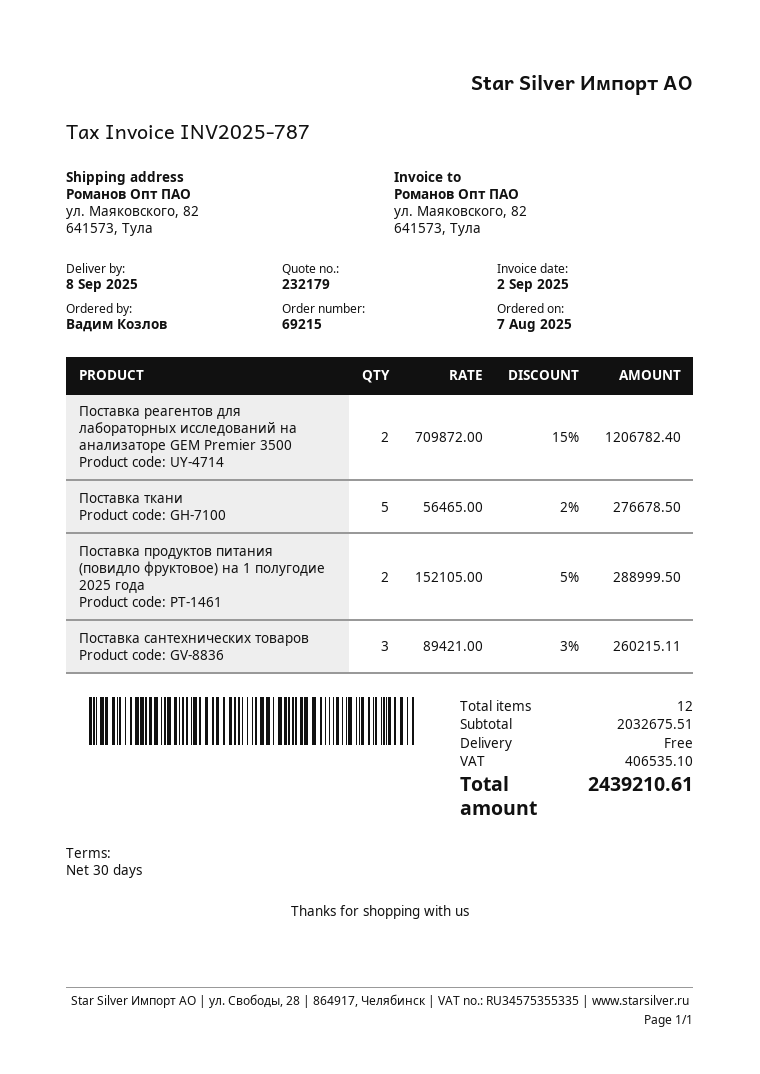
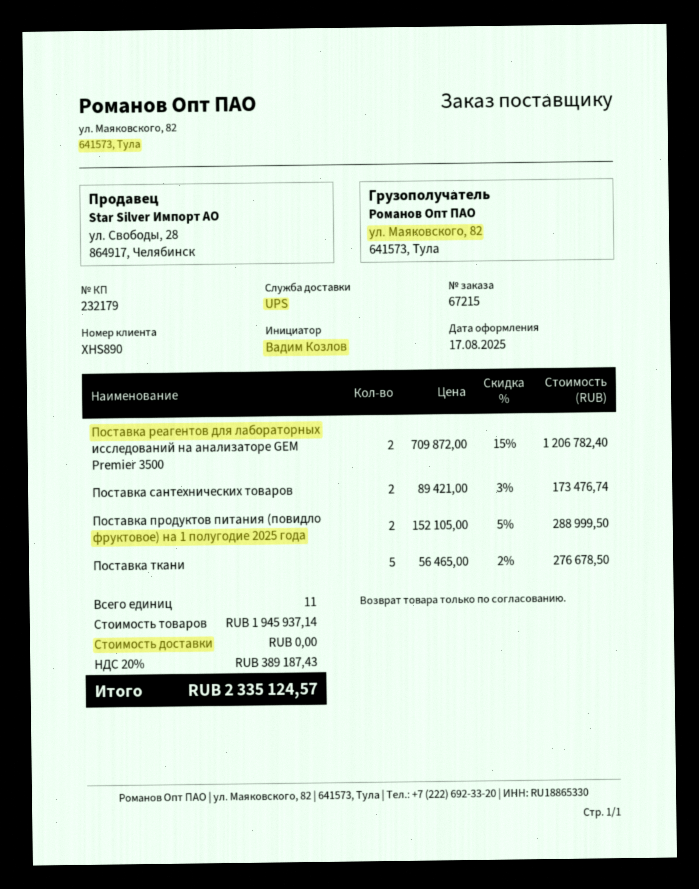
order number: 69215 -> 67215
order date: 2025-08-07 -> 2025-08-17
Поставка сантехнических товаров: 3 x 89421.00 - 3% = 260215.11 -> 2 x 89421.00 - 3% = 173476.74
total quantity: 12 -> 11
subtotal: 2032675.51 -> 1945937.14
tax: 406535.10 -> 389187.43
total: 2439210.61 -> 2335124.57

